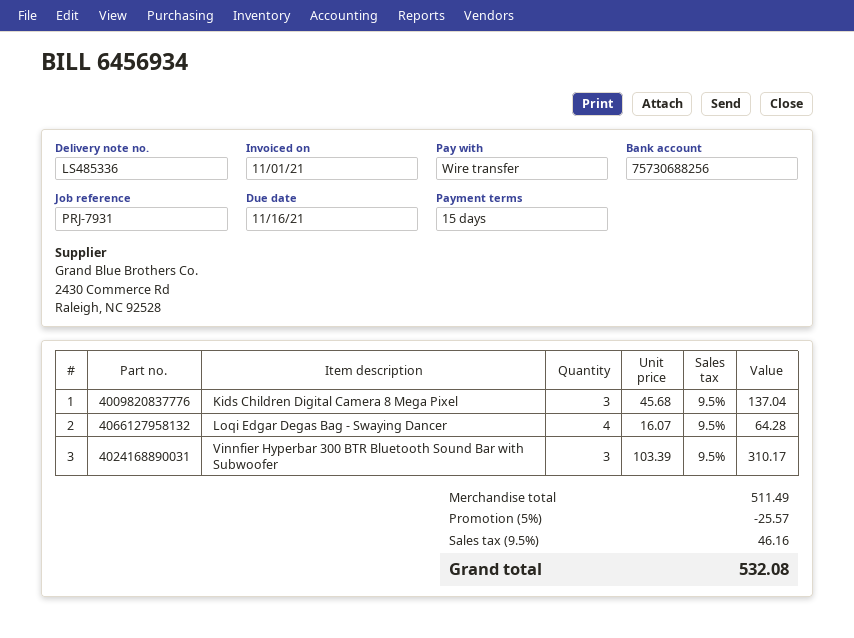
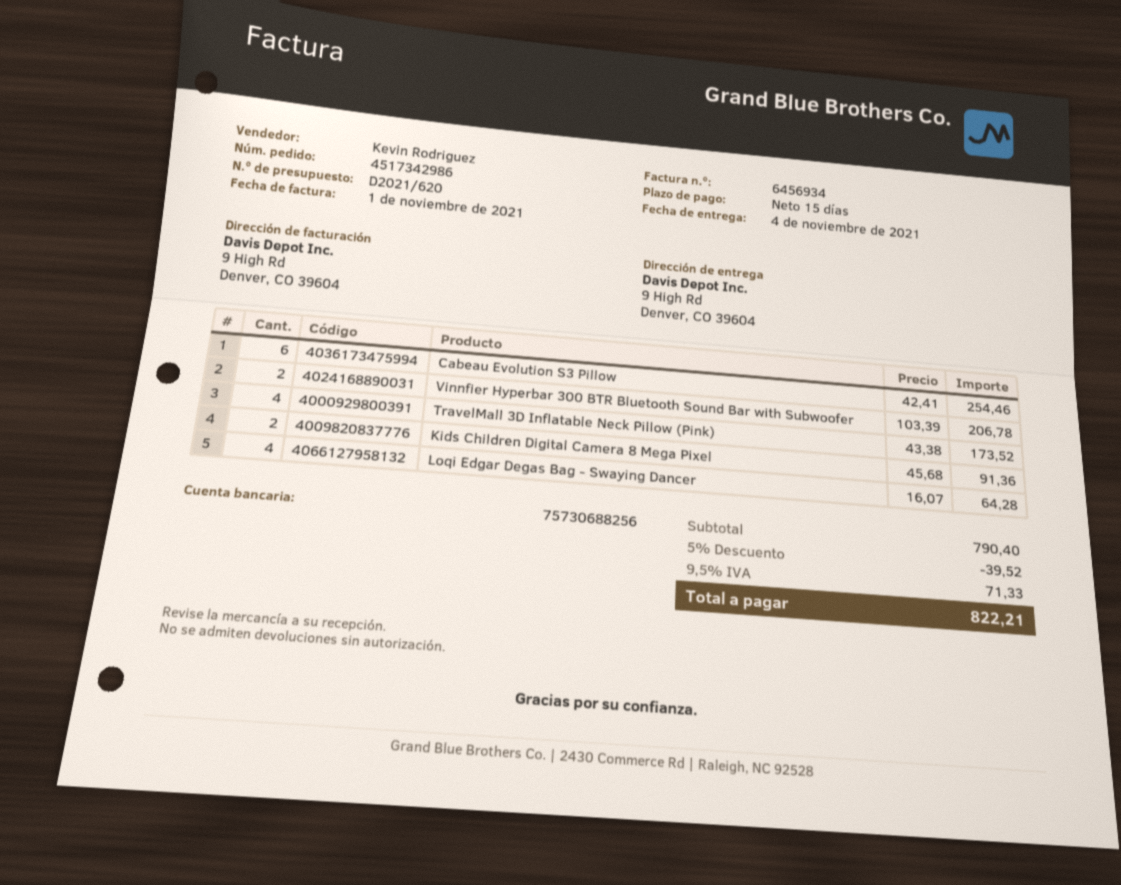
Kids Children Digital Camera 8 Mega Pixel: 3 x 45.68 = 137.04 -> 2 x 45.68 = 91.36
Vinnfier Hyperbar 300 BTR Bluetooth Sound Bar with Subwoofer: 3 x 103.39 = 310.17 -> 2 x 103.39 = 206.78
Cabeau Evolution S3 Pillow: none -> 6 x 42.41 = 254.46
TravelMall 3D Inflatable Neck Pillow (Pink): none -> 4 x 43.38 = 173.52
subtotal: 511.49 -> 790.40
discount: 5% = 25.57 -> 5% = 39.52
tax: 9.5% = 46.16 -> 9.5% = 71.33
total: 532.08 -> 822.21

